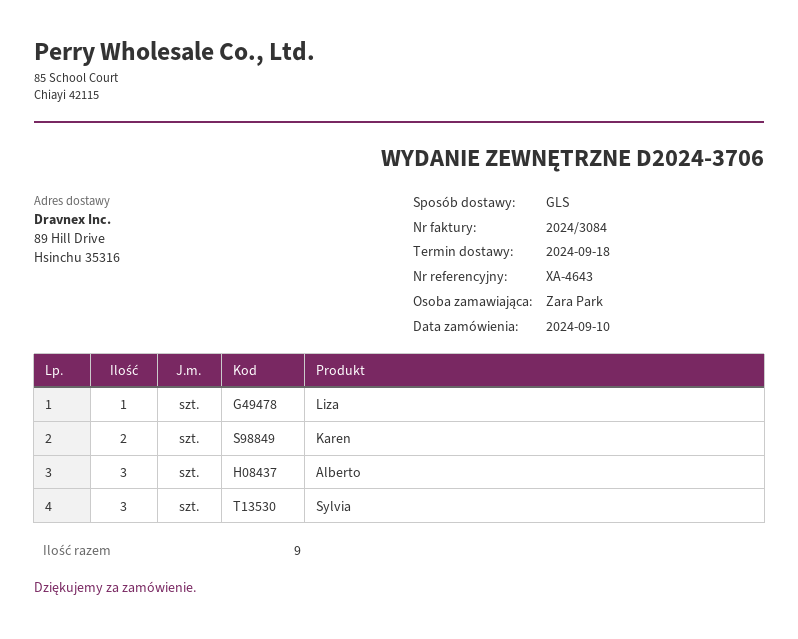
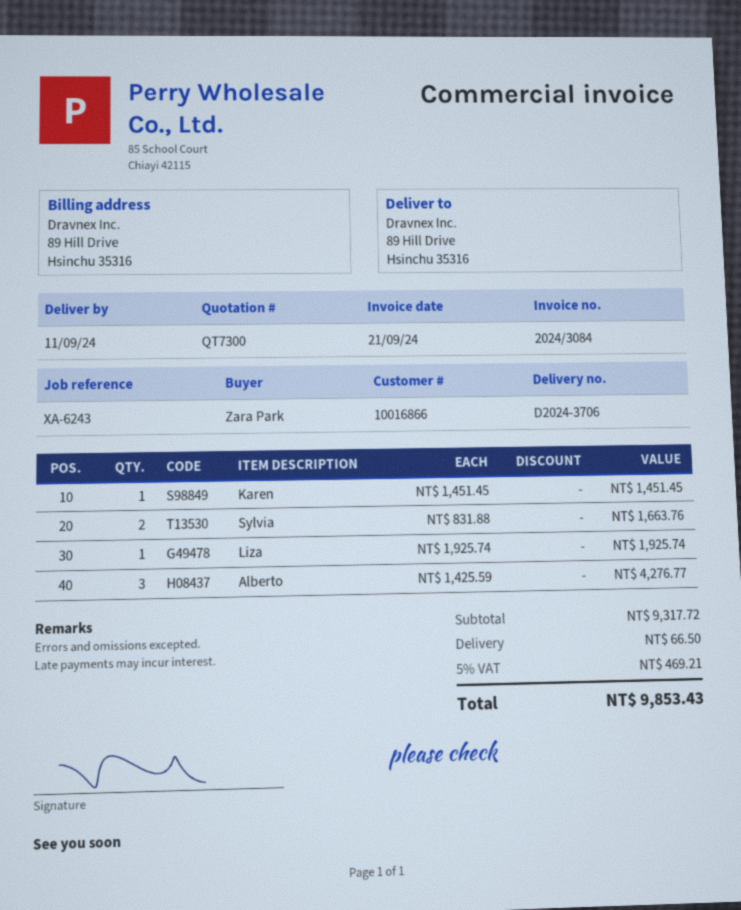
delivery date: 2024-09-18 -> 2024-09-11
reference: XA-4643 -> XA-6243
Karen: 2 -> 1
Sylvia: 3 -> 2

